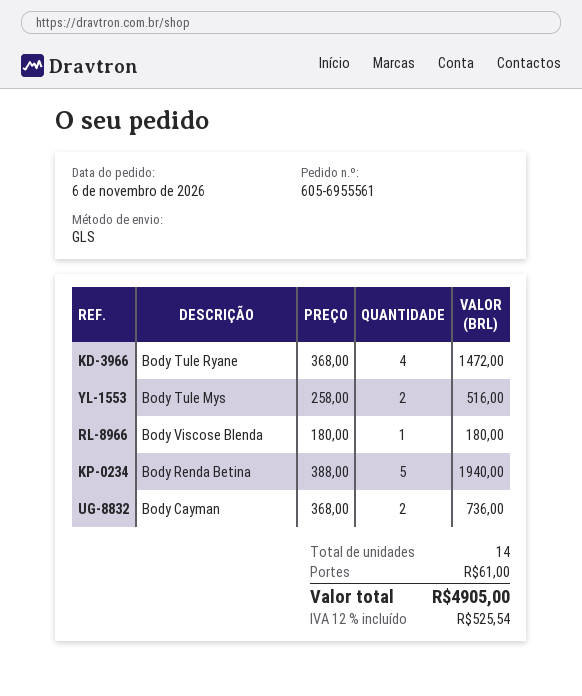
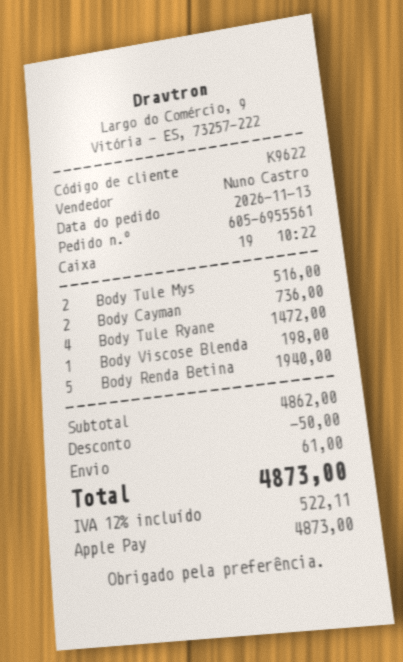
order date: 2026-11-06 -> 2026-11-13
Body Viscose Blenda: 1 for 180.00 -> 1 for 198.00
discount: none -> 50.00
tax: 12% = 525.54 -> 12% = 522.11
total: 4905.00 -> 4873.00

